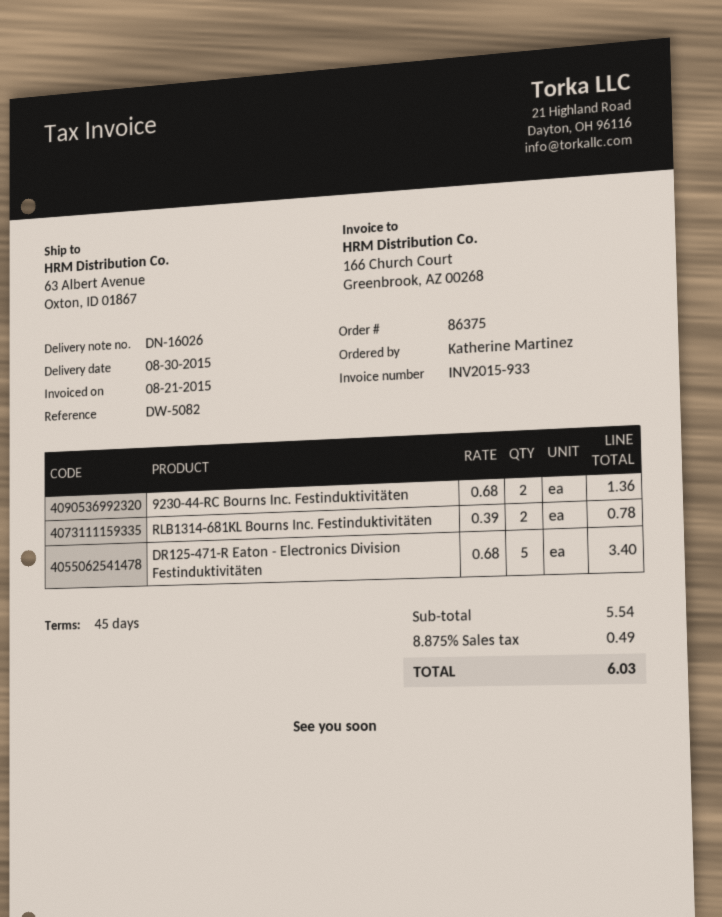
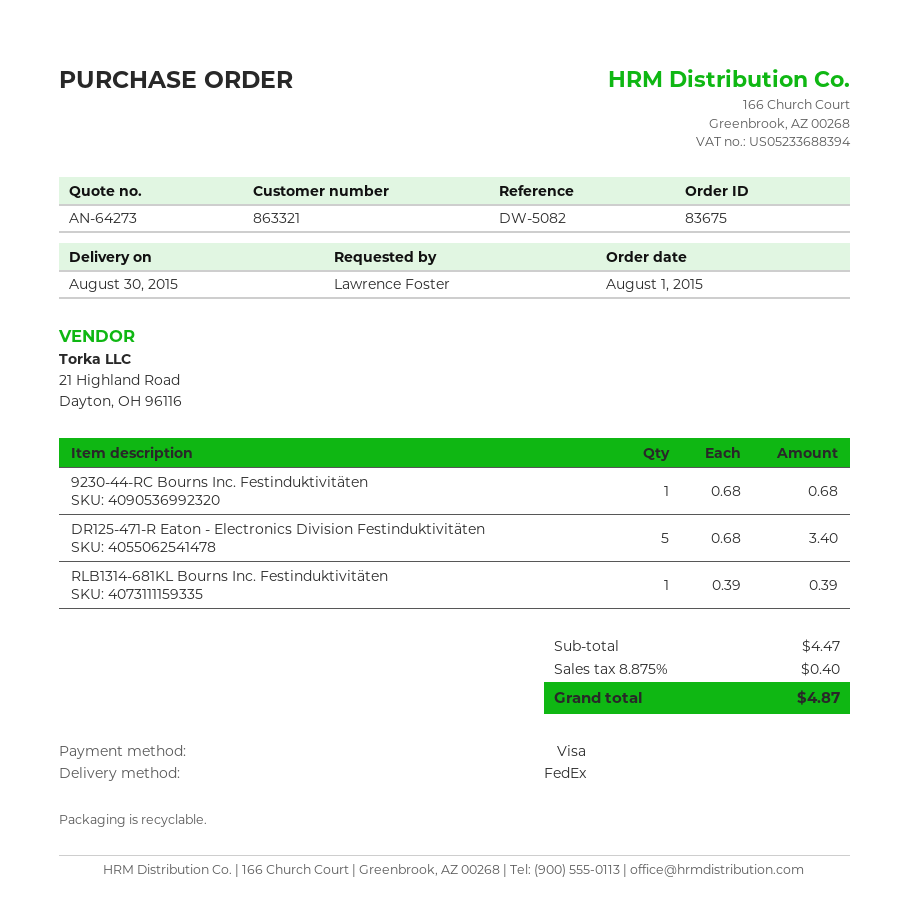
order number: 86375 -> 83675
ordered by: Katherine Martinez -> Lawrence Foster
9230-44-RC Bourns Inc. Festinduktivitäten: 2 x 0.68 = 1.36 -> 1 x 0.68 = 0.68
RLB1314-681KL Bourns Inc. Festinduktivitäten: 2 x 0.39 = 0.78 -> 1 x 0.39 = 0.39
subtotal: 5.54 -> 4.47
tax: 8.875% = 0.49 -> 8.875% = 0.40
total: 6.03 -> 4.87

